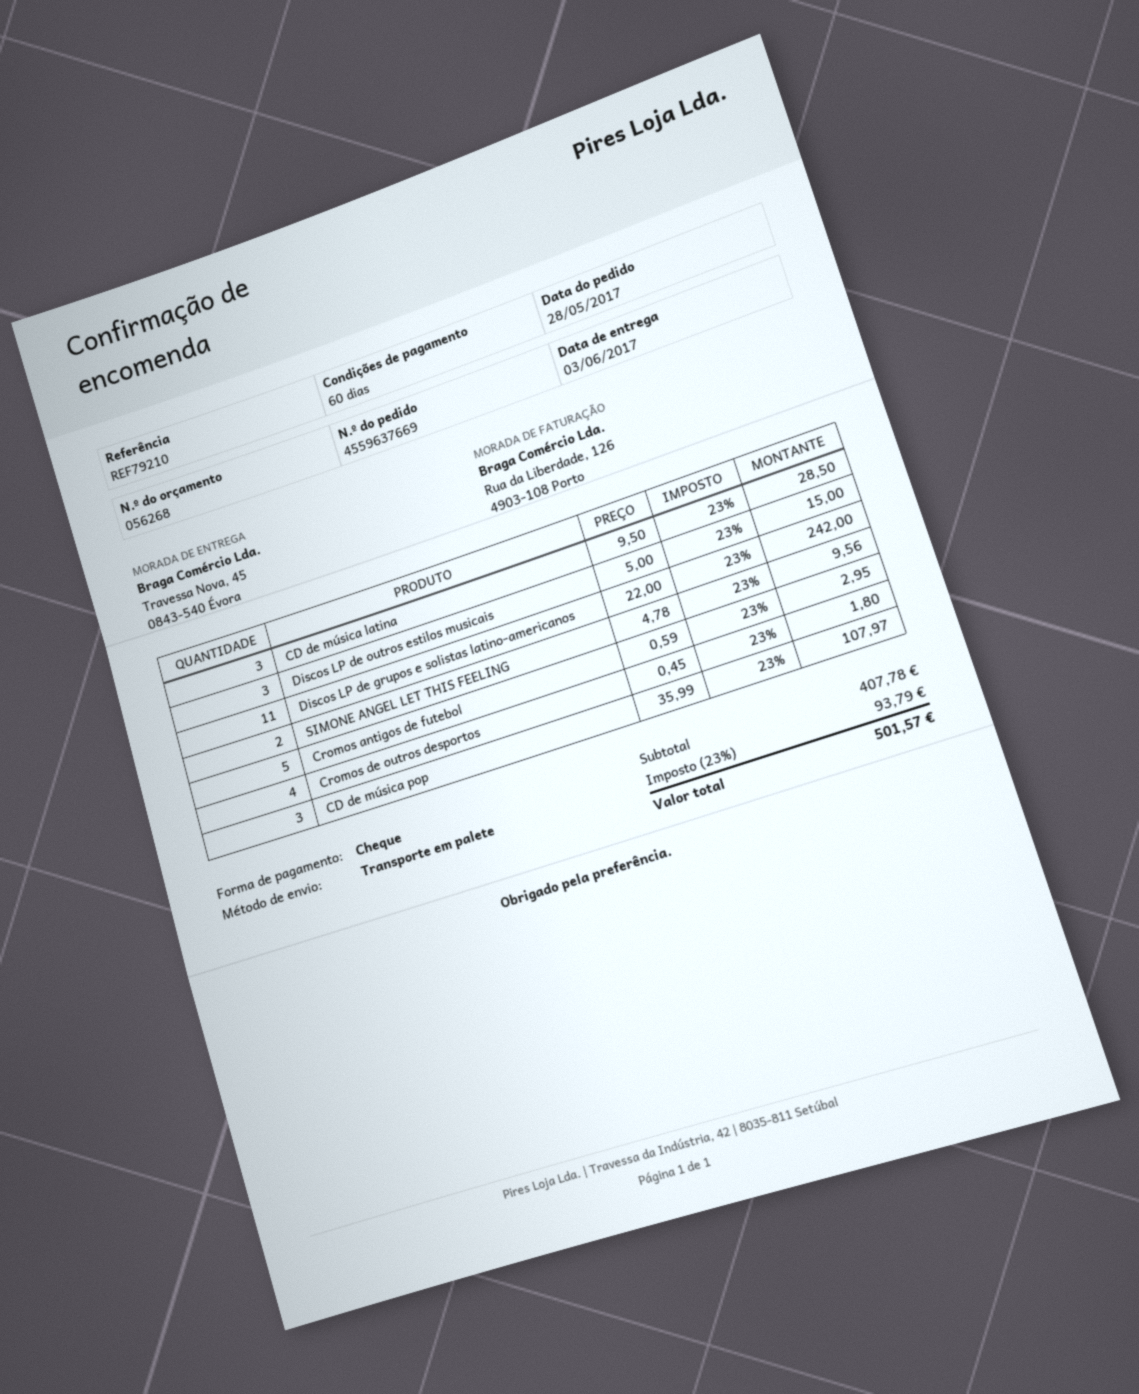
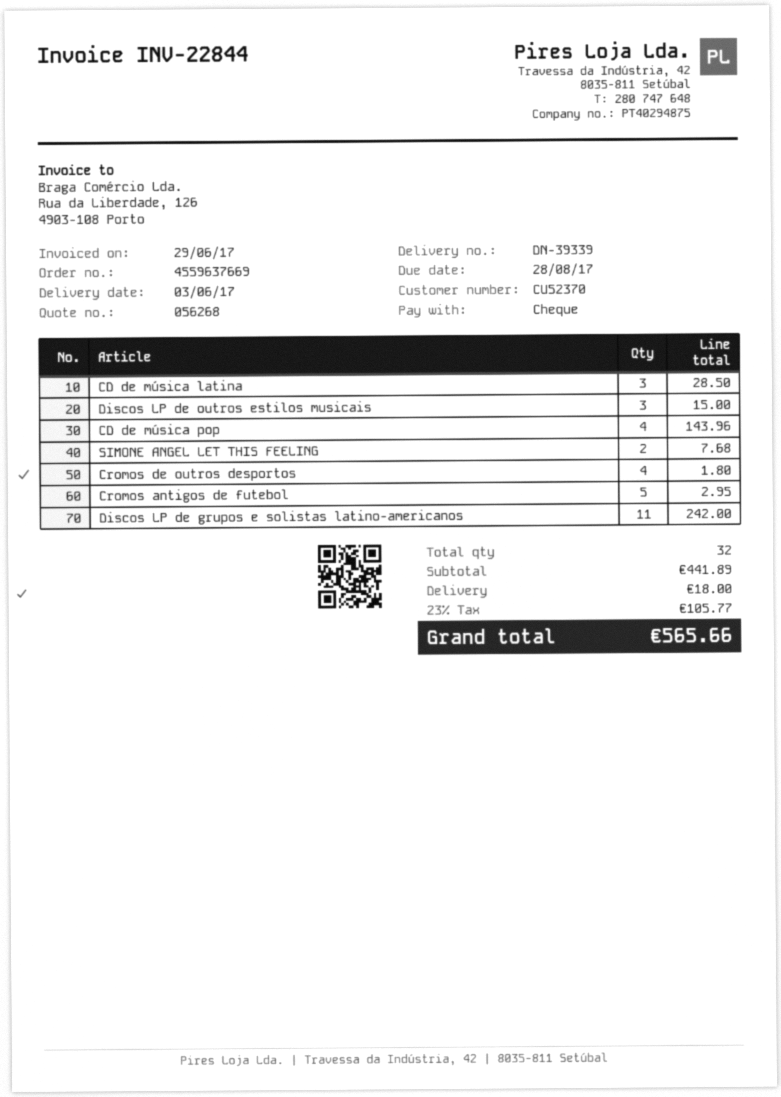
SIMONE ANGEL LET THIS FEELING: 2 for 9.56 -> 2 for 7.68
CD de música pop: 3 for 107.97 -> 4 for 143.96
subtotal: 407.78 -> 441.89
shipping: none -> 18.00
tax: 23% = 93.79 -> 23% = 105.77
total: 501.57 -> 565.66

